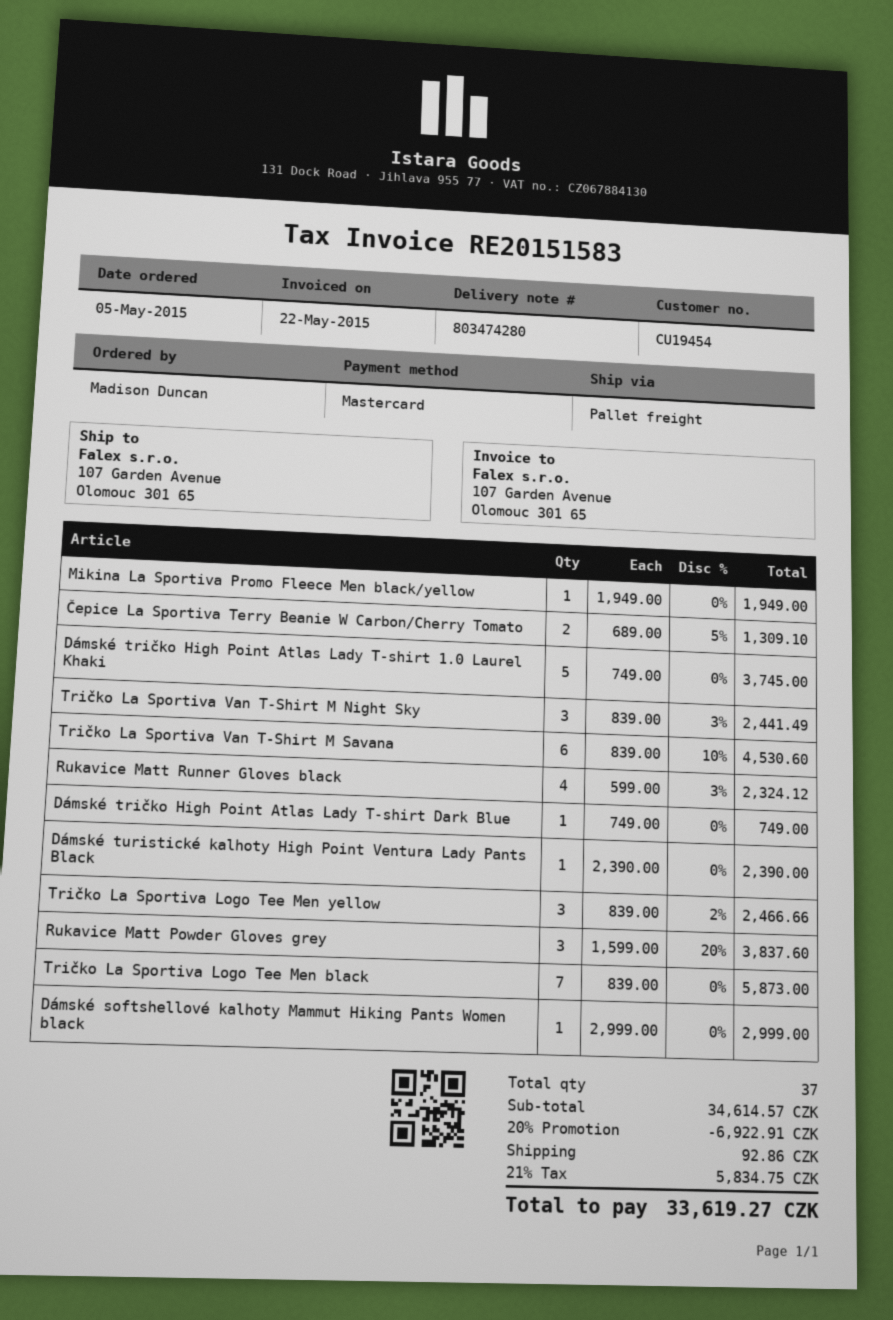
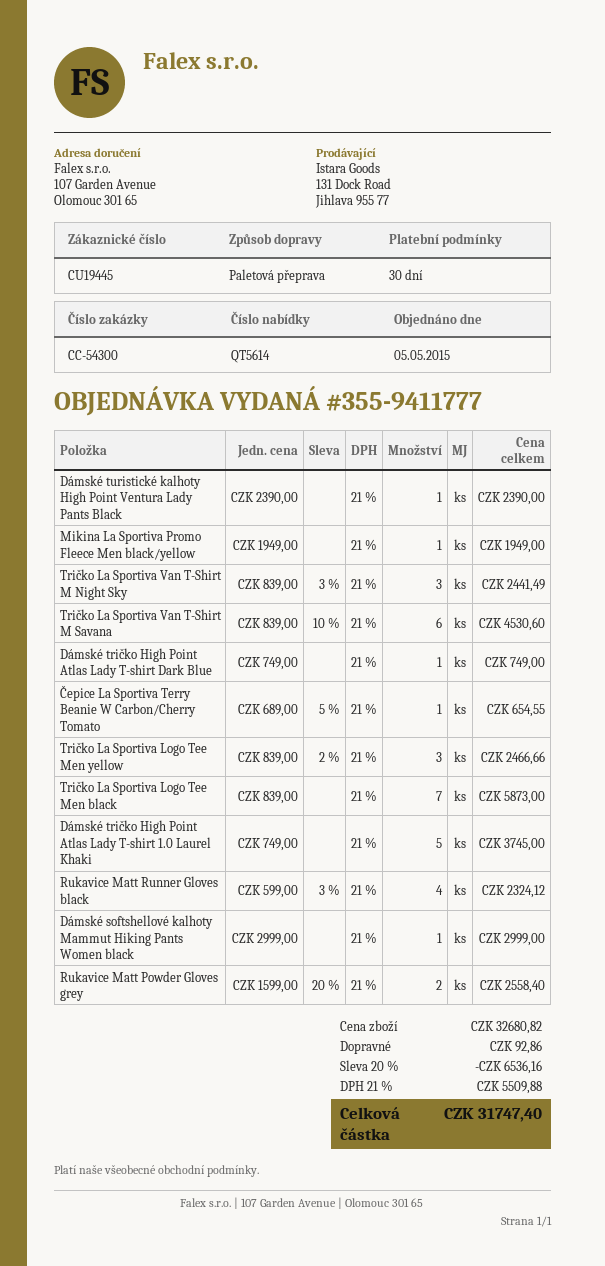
customer number: CU19454 -> CU19445
Čepice La Sportiva Terry Beanie W Carbon/Cherry Tomato: 2 x 689.00 - 5% = 1309.10 -> 1 x 689.00 - 5% = 654.55
Rukavice Matt Powder Gloves grey: 3 x 1599.00 - 20% = 3837.60 -> 2 x 1599.00 - 20% = 2558.40
subtotal: 34614.57 -> 32680.82
discount: 20% = 6922.91 -> 20% = 6536.16
tax: 21% = 5834.75 -> 21% = 5509.88
total: 33619.27 -> 31747.40

